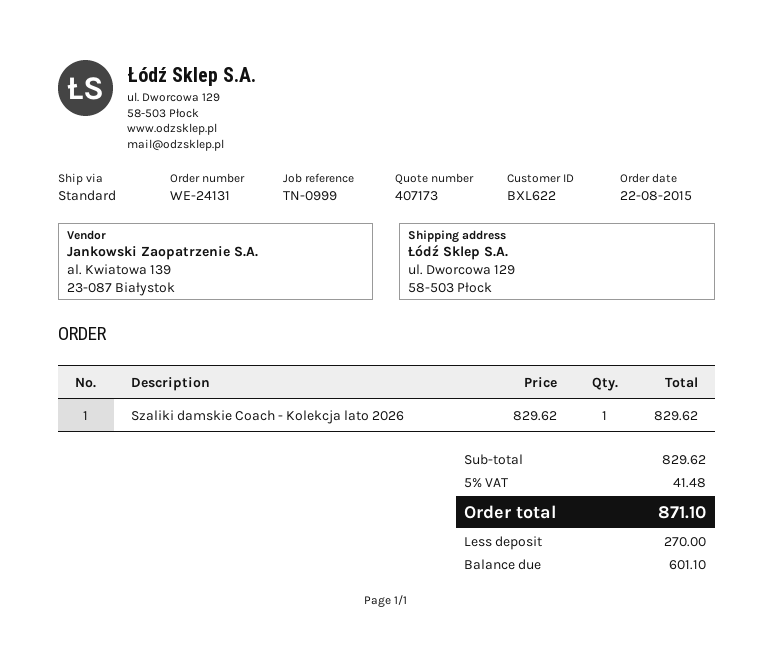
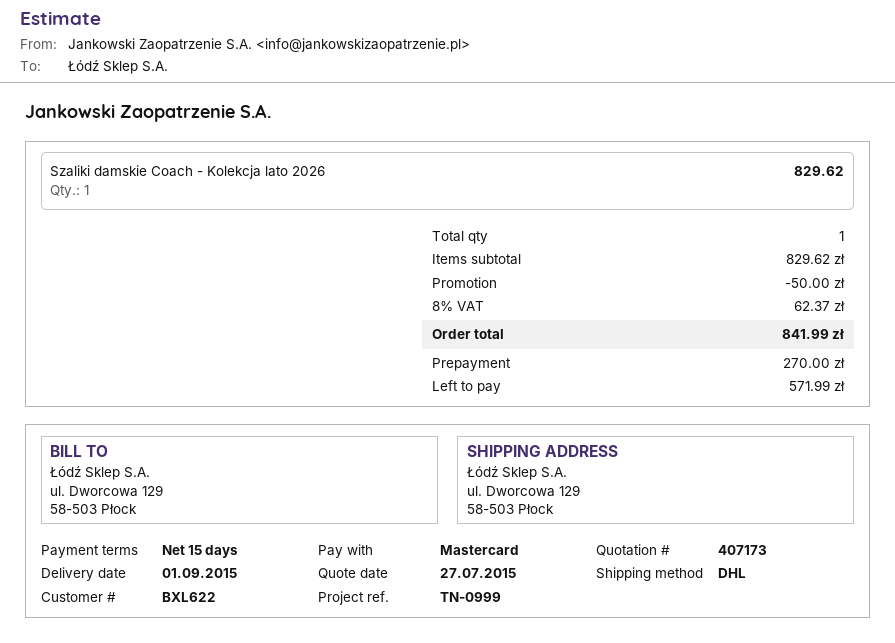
shipping method: standard -> DHL
discount: none -> 50.00
tax: 5% = 41.48 -> 8% = 62.37
total: 871.10 -> 841.99
balance: 601.10 -> 571.99

